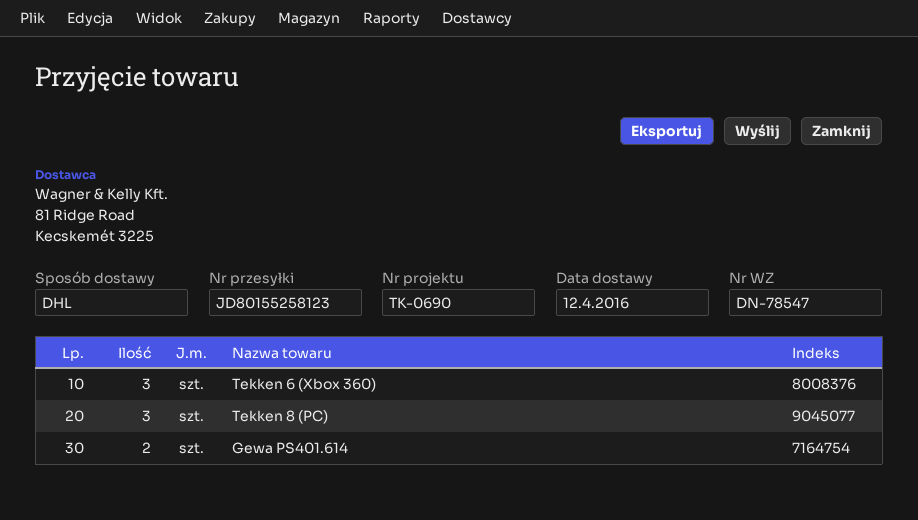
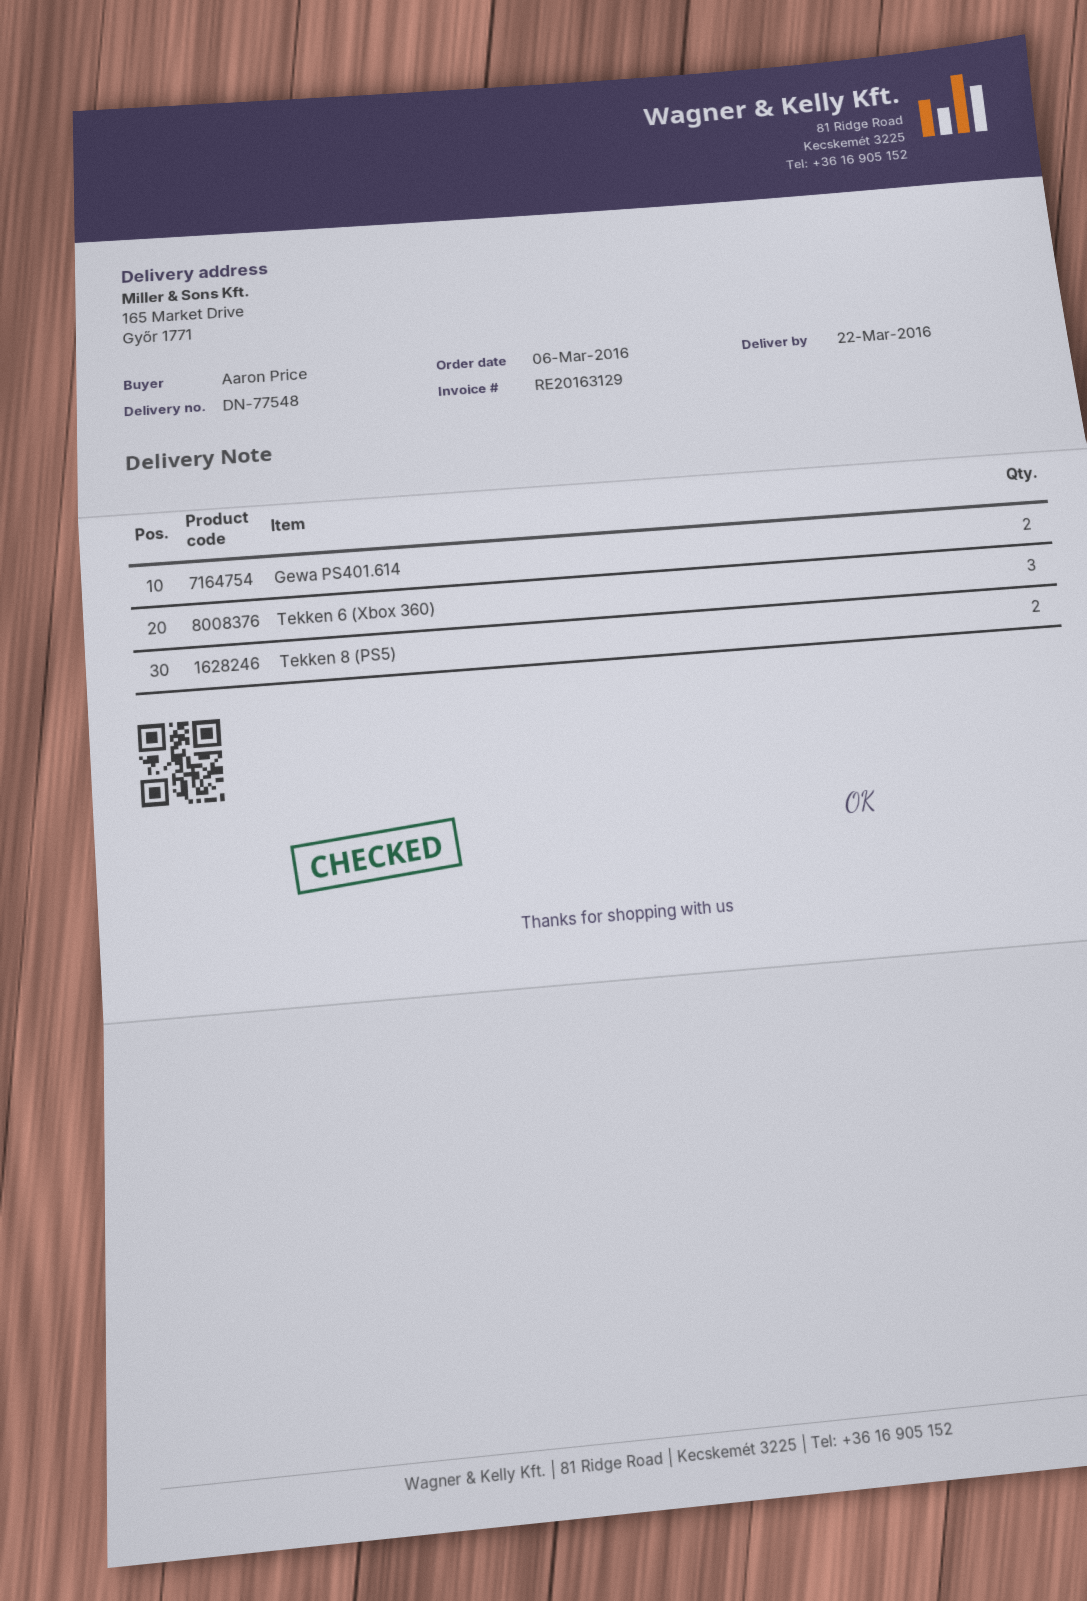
delivery note number: DN-78547 -> DN-77548
delivery date: 2016-04-12 -> 2016-03-22
Tekken 8 (PC): 3 -> none
Tekken 8 (PS5): none -> 2

